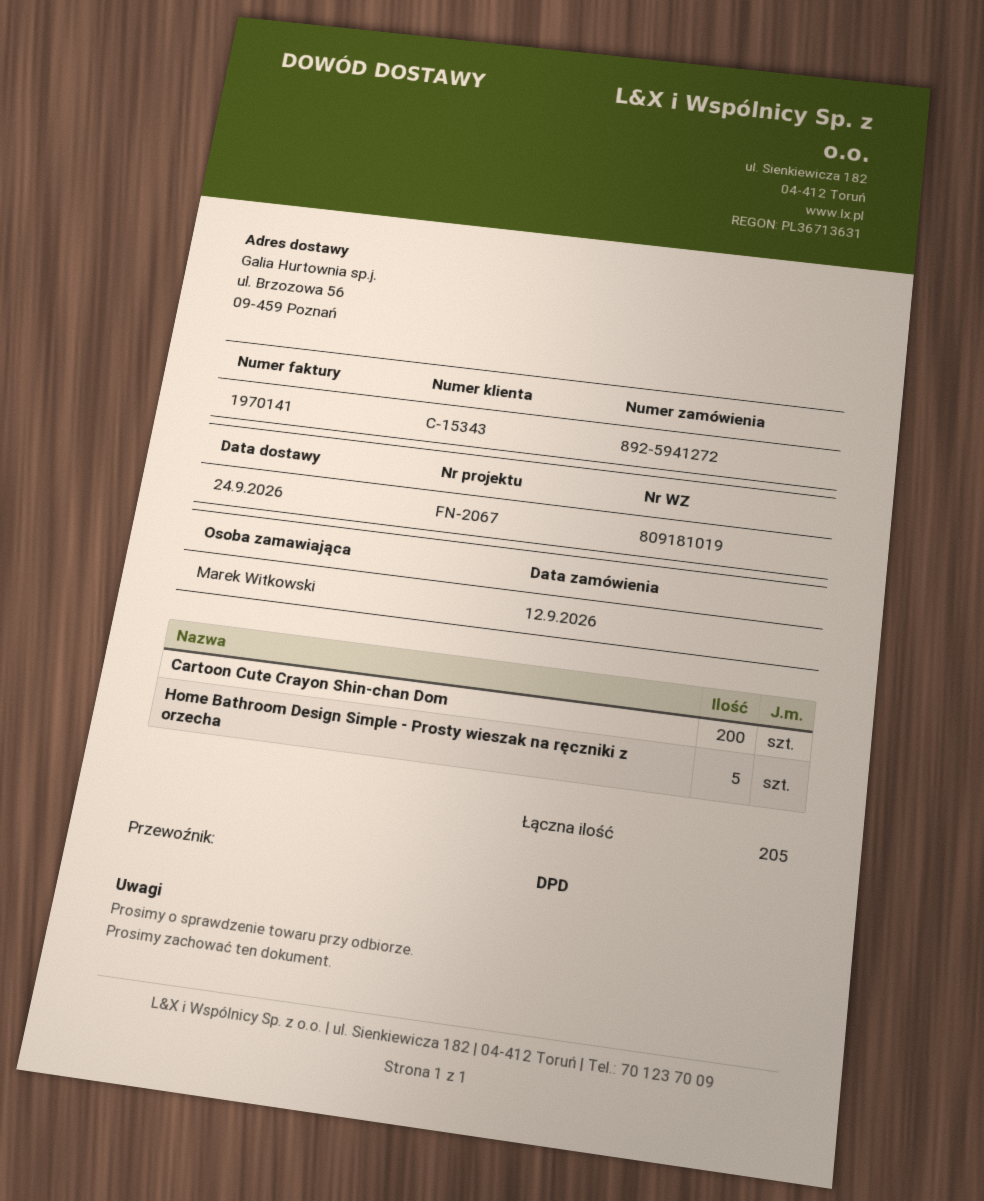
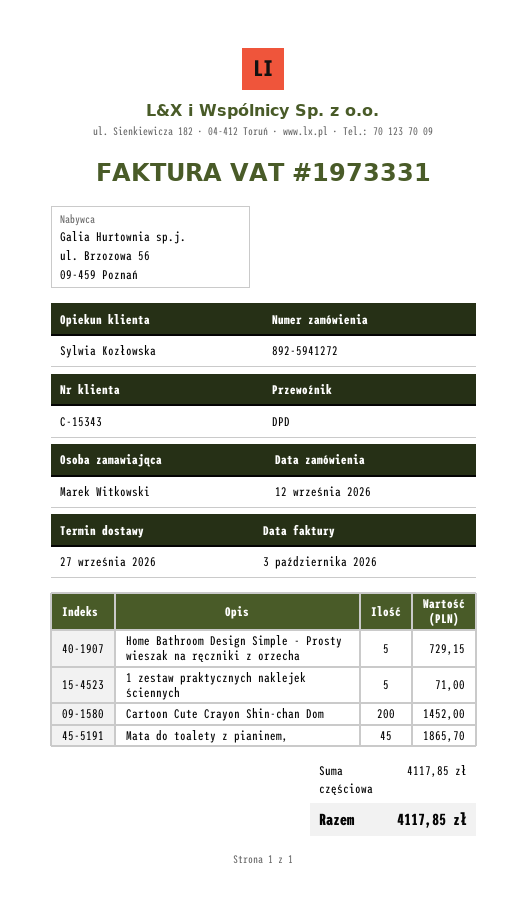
delivery date: 2026-09-24 -> 2026-09-27
invoice number: 1970141 -> 1973331
1 zestaw praktycznych naklejek ściennych: none -> 5
Mata do toalety z pianinem,: none -> 45

